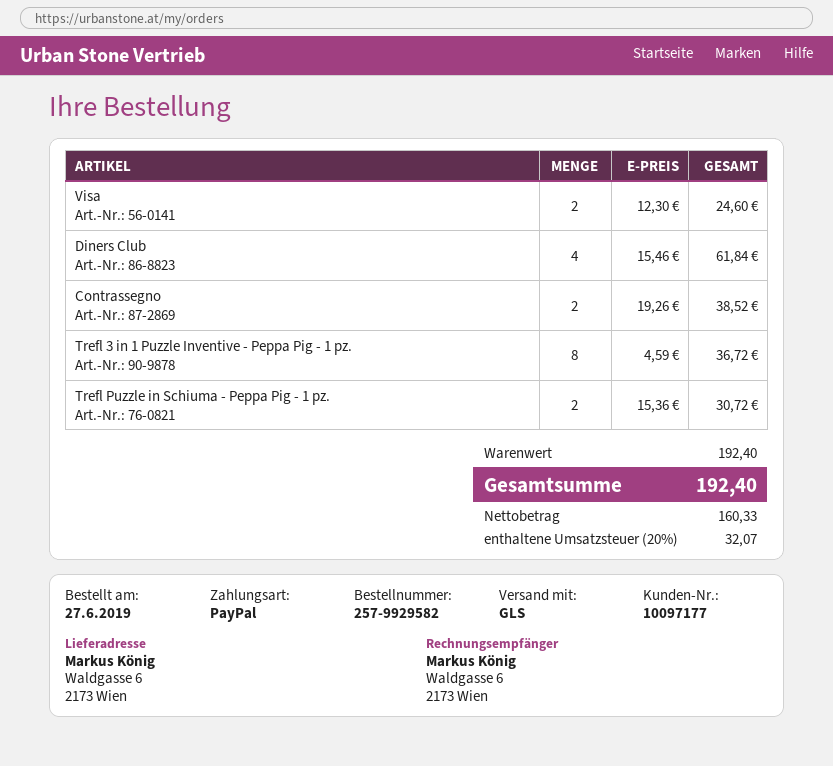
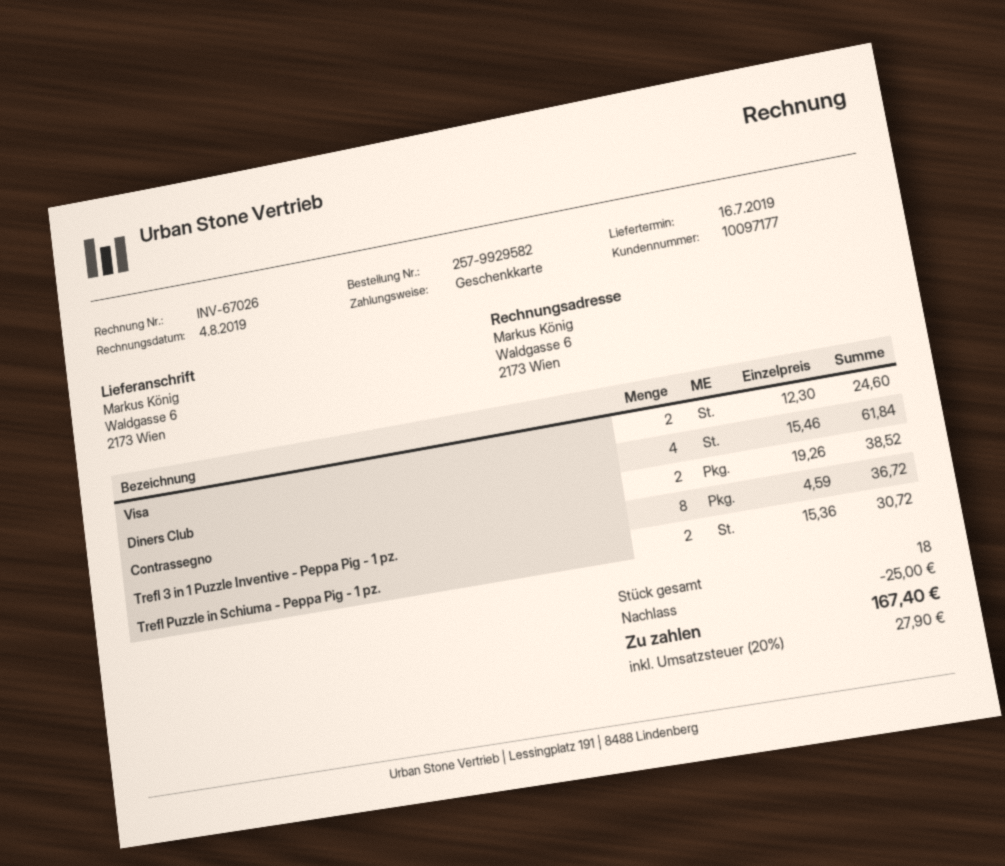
payment method: PayPal -> gift card
discount: none -> 25.00
tax: 20% = 32.07 -> 20% = 27.90
total: 192.40 -> 167.40

